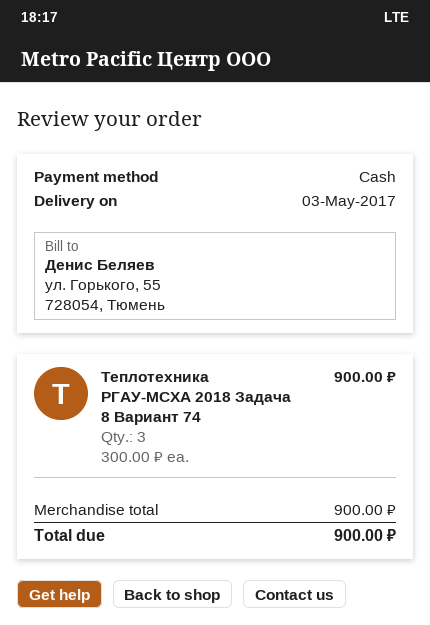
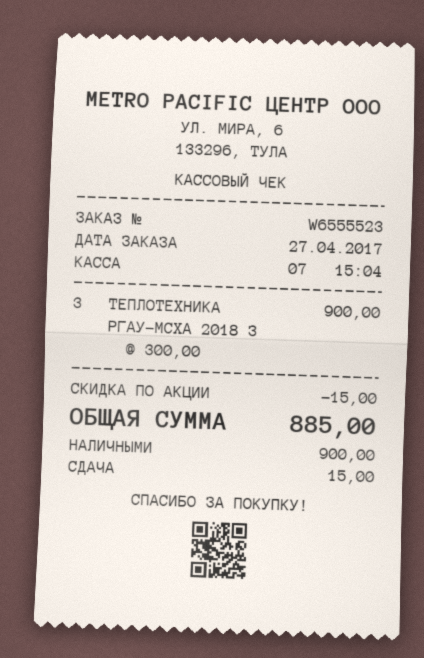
discount: none -> 15.00
total: 900.00 -> 885.00

